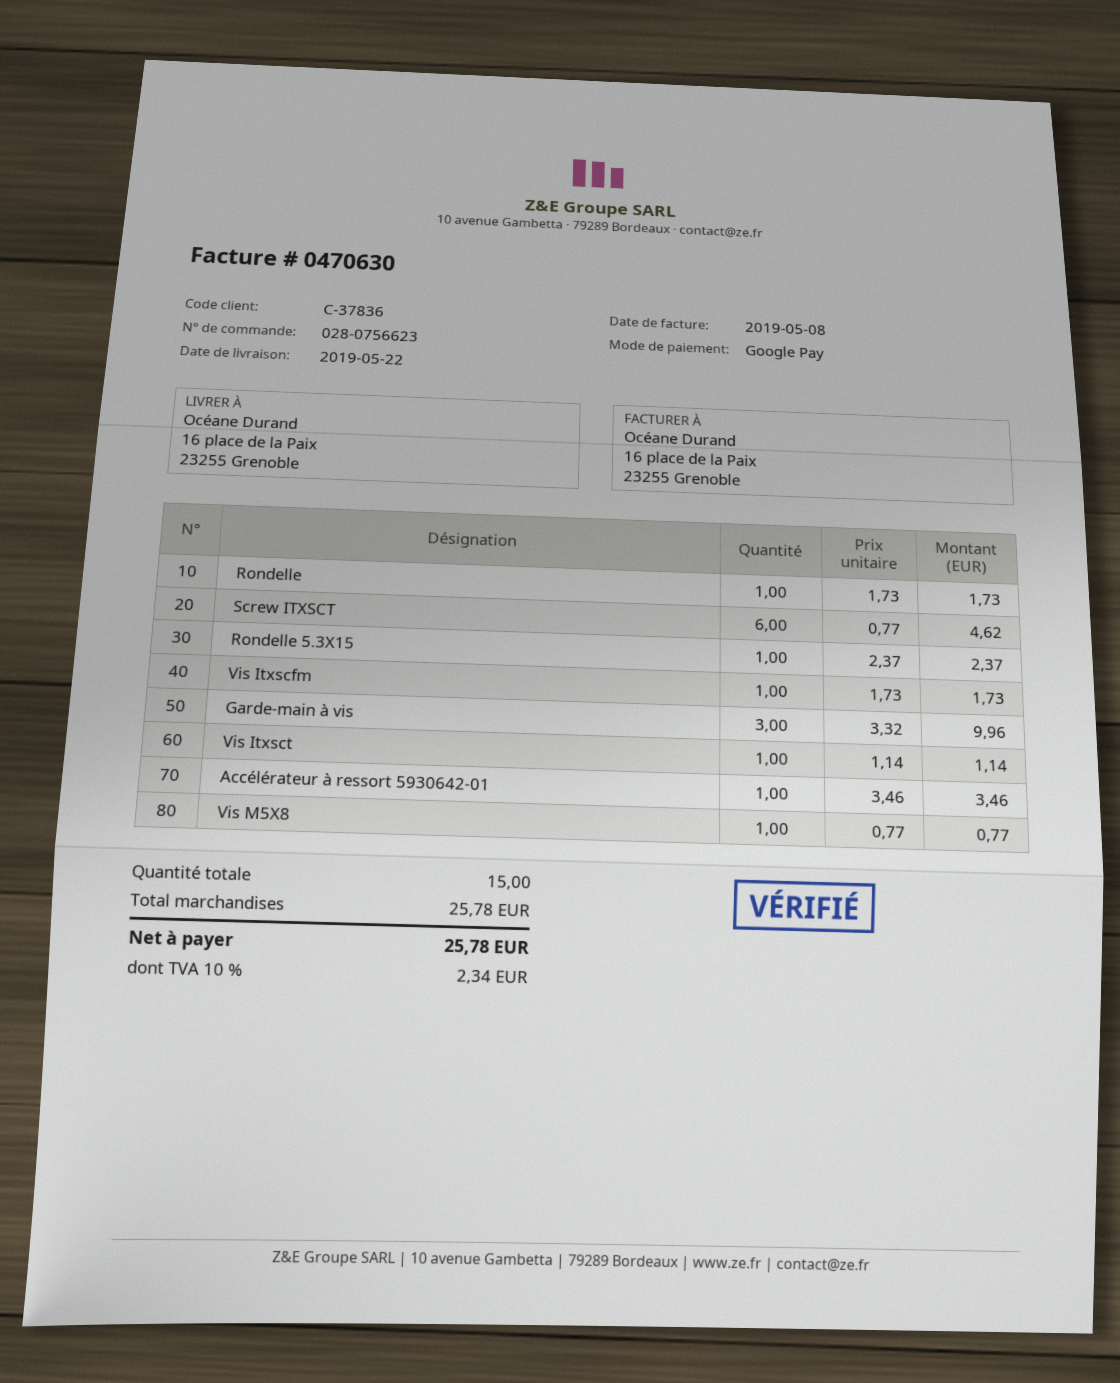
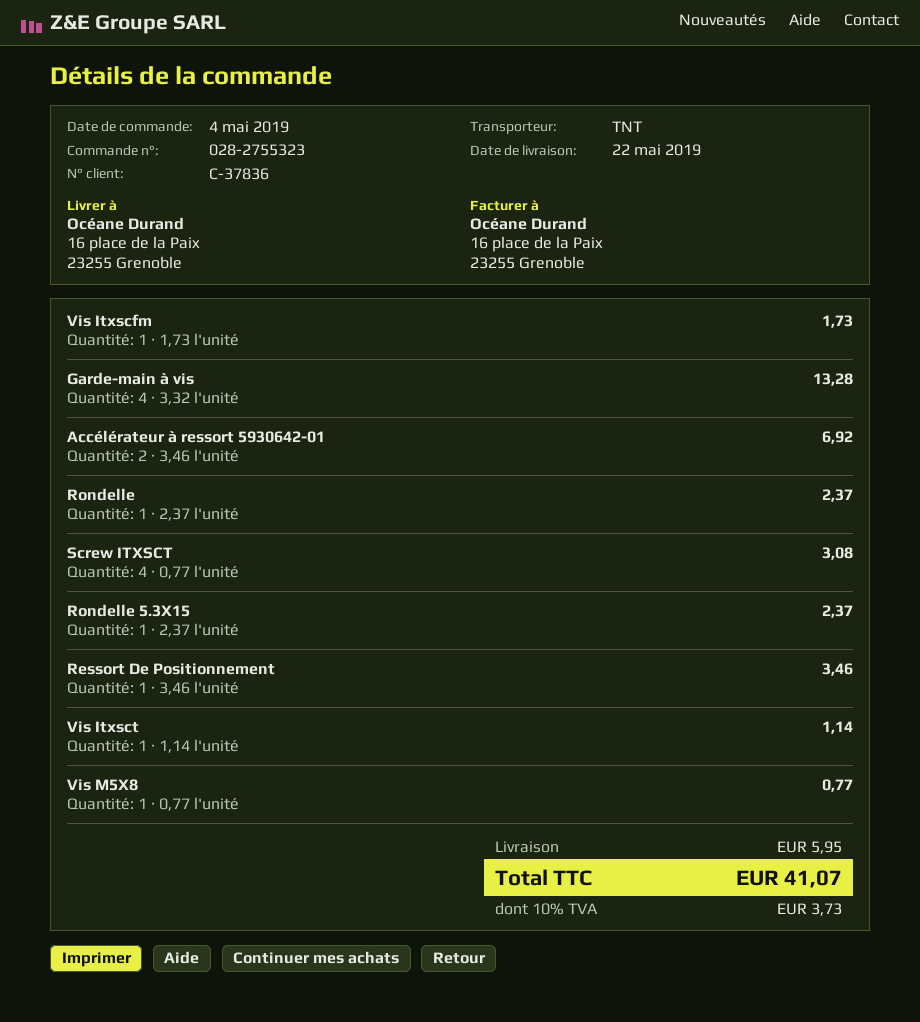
order number: 028-0756623 -> 028-2755323
Rondelle: 1 x 1.73 = 1.73 -> 1 x 2.37 = 2.37
Screw ITXSCT: 6 x 0.77 = 4.62 -> 4 x 0.77 = 3.08
Garde-main à vis: 3 x 3.32 = 9.96 -> 4 x 3.32 = 13.28
Accélérateur à ressort 5930642-01: 1 x 3.46 = 3.46 -> 2 x 3.46 = 6.92
Ressort De Positionnement: none -> 1 x 3.46 = 3.46
shipping: none -> 5.95
tax: 10% = 2.34 -> 10% = 3.73
total: 25.78 -> 41.07

